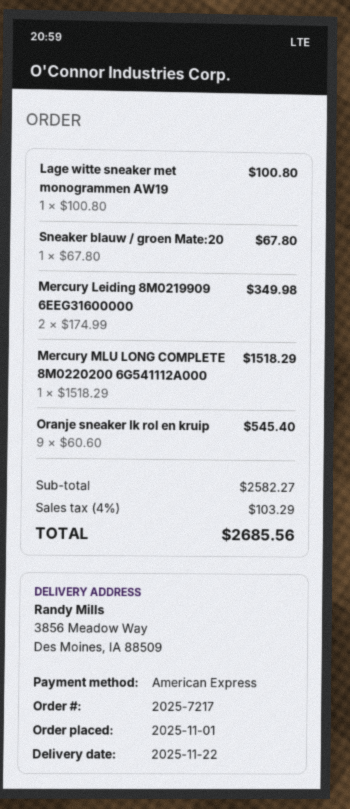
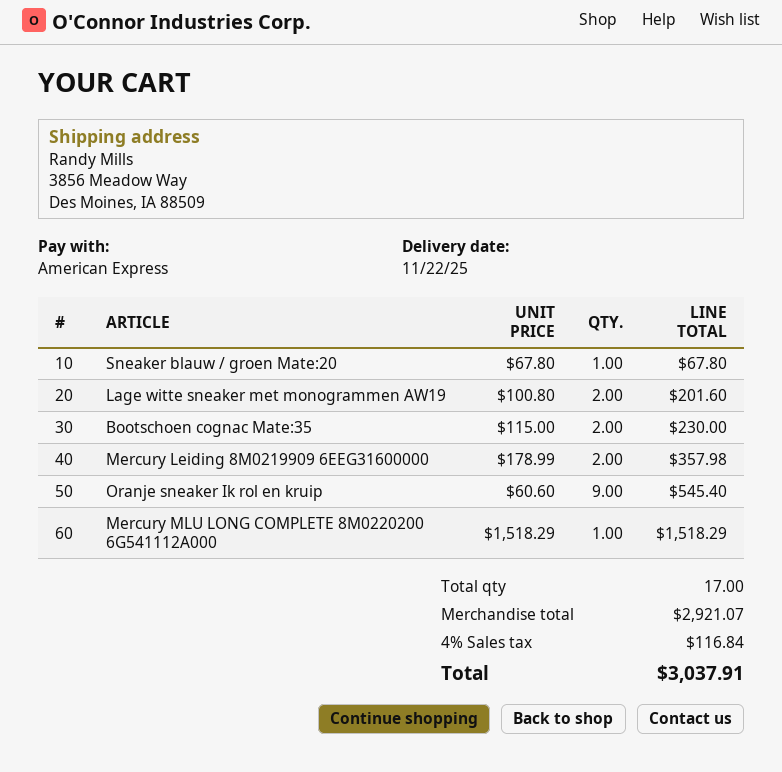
Lage witte sneaker met monogrammen AW19: 1 x 100.80 = 100.80 -> 2 x 100.80 = 201.60
Mercury Leiding 8M0219909 6EEG31600000: 2 x 174.99 = 349.98 -> 2 x 178.99 = 357.98
Bootschoen cognac Mate:35: none -> 2 x 115.00 = 230.00
subtotal: 2582.27 -> 2921.07
tax: 4% = 103.29 -> 4% = 116.84
total: 2685.56 -> 3037.91

